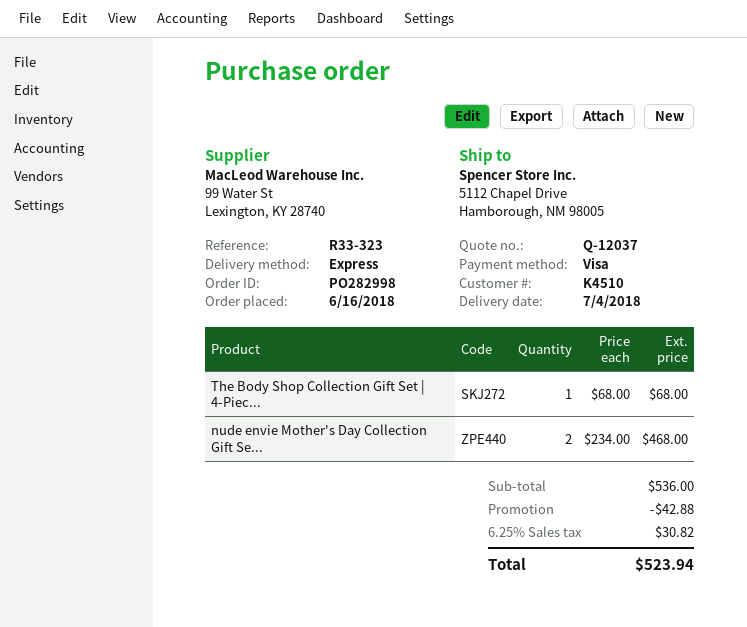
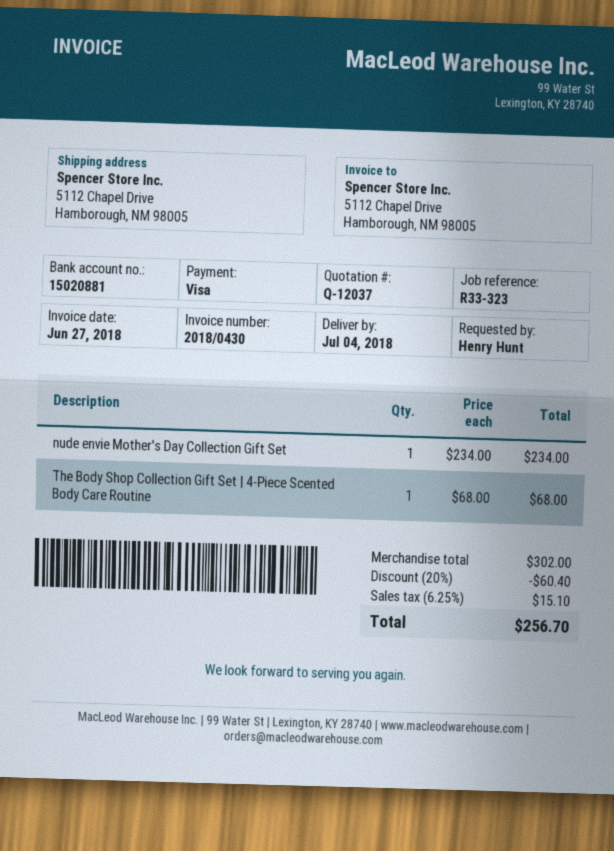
nude envie Mother's Day Collection Gift Se...: 2 x 234.00 = 468.00 -> 1 x 234.00 = 234.00
subtotal: 536.00 -> 302.00
discount: 42.88 -> 60.40
tax: 6.25% = 30.82 -> 6.25% = 15.10
total: 523.94 -> 256.70

